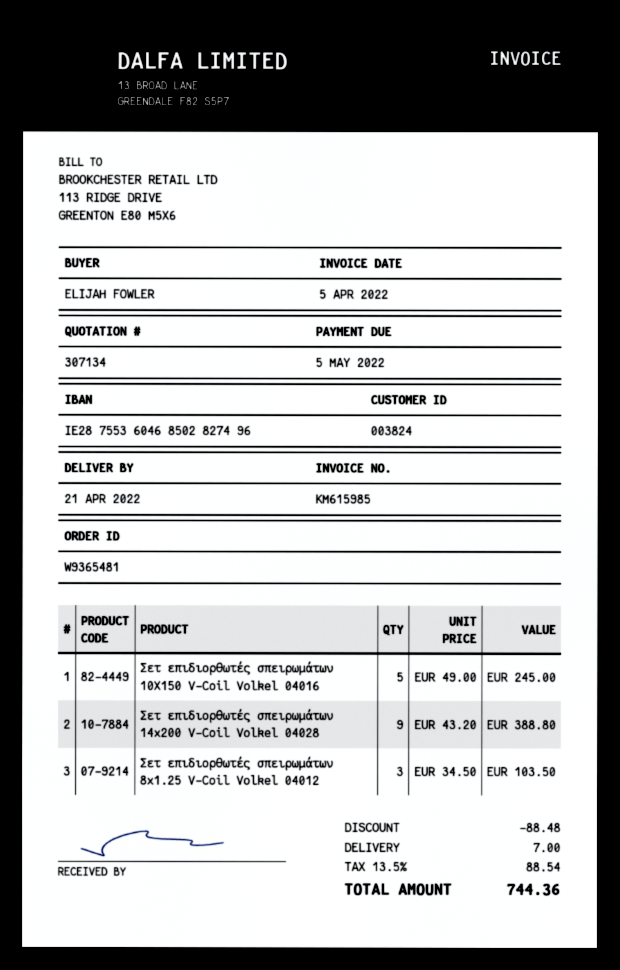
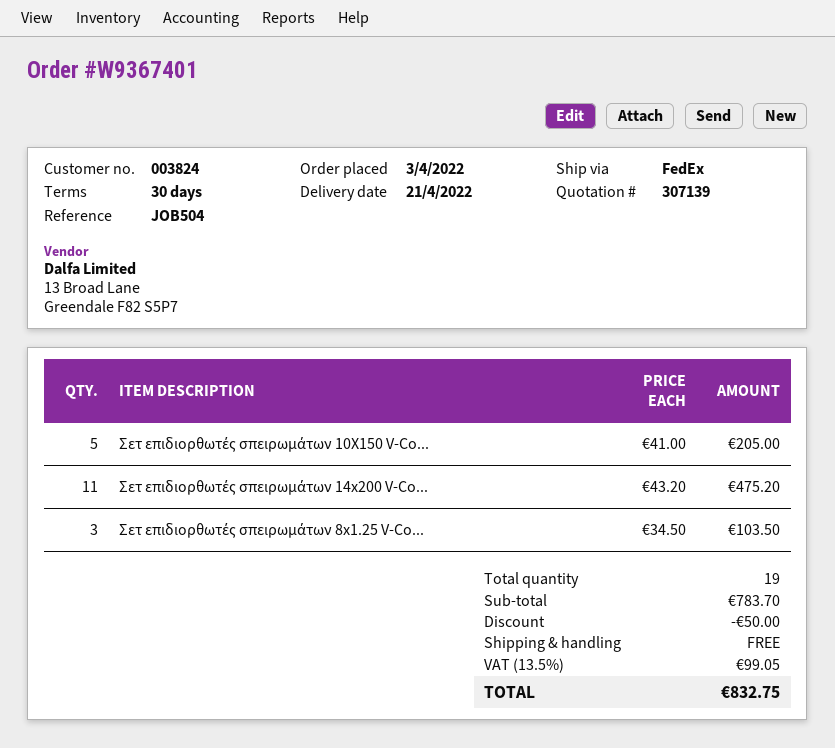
quote number: 307134 -> 307139
order number: W9365481 -> W9367401
Σετ επιδιορθωτές σπειρωμάτων 10X150 V-Coil Volkel 04016: 5 x 49.00 = 245.00 -> 5 x 41.00 = 205.00
Σετ επιδιορθωτές σπειρωμάτων 14x200 V-Coil Volkel 04028: 9 x 43.20 = 388.80 -> 11 x 43.20 = 475.20
discount: 88.48 -> 50.00
shipping: 7.00 -> 0.00
tax: 13.5% = 88.54 -> 13.5% = 99.05
total: 744.36 -> 832.75

